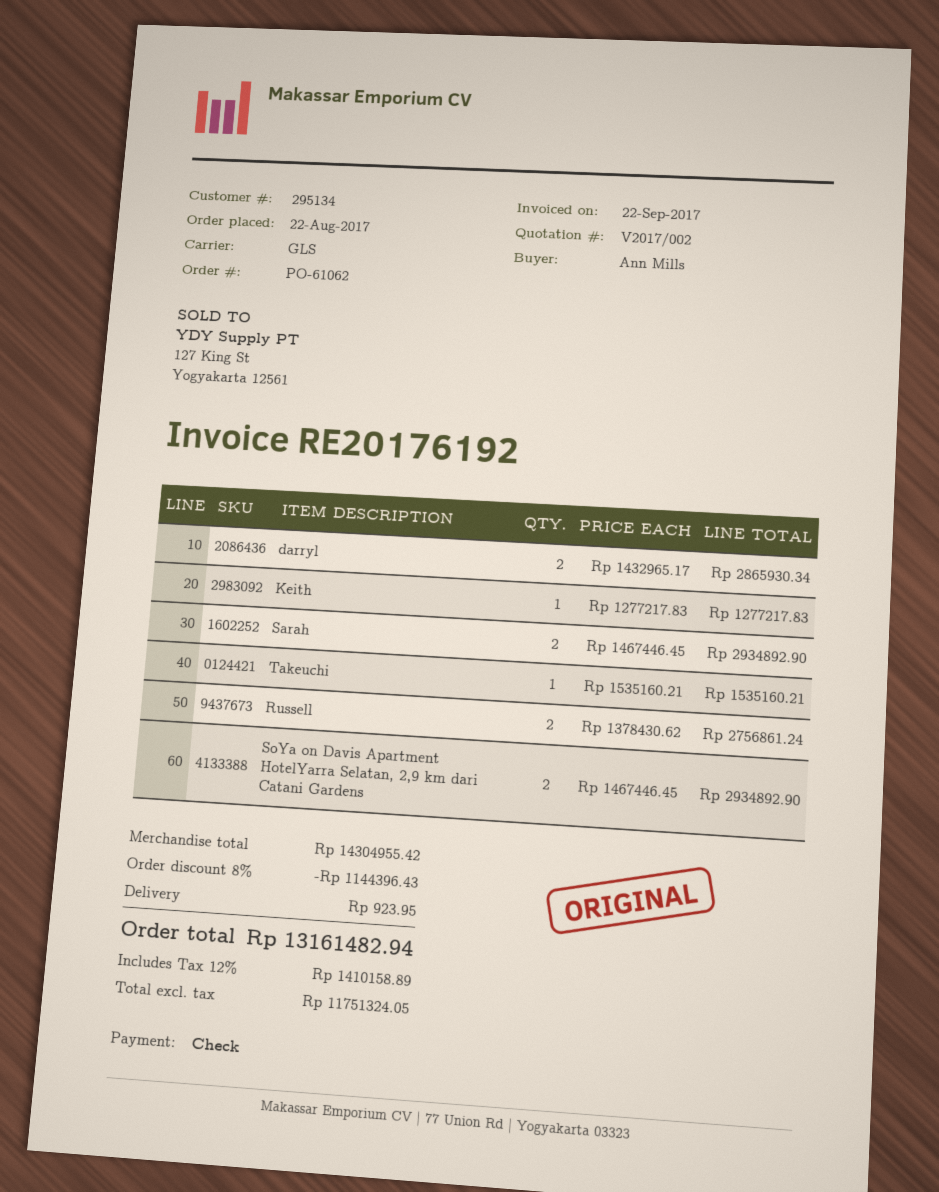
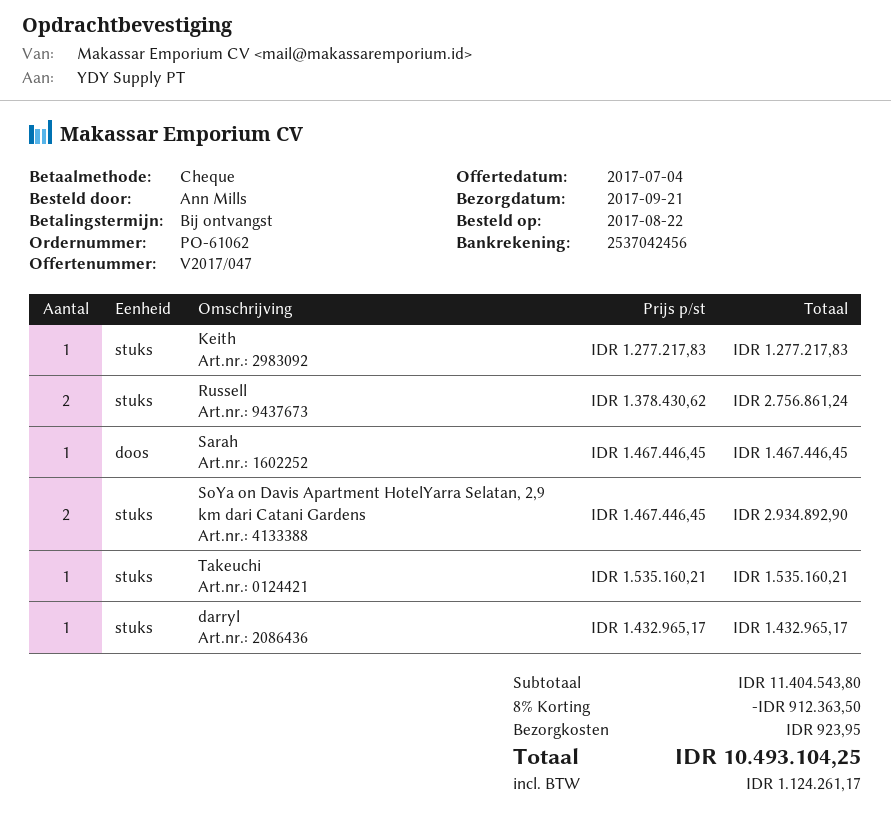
quote number: V2017/002 -> V2017/047
darryl: 2 x 1432965.17 = 2865930.34 -> 1 x 1432965.17 = 1432965.17
Sarah: 2 x 1467446.45 = 2934892.90 -> 1 x 1467446.45 = 1467446.45
subtotal: 14304955.42 -> 11404543.80
discount: 8% = 1144396.43 -> 8% = 912363.50
tax: 1410158.89 -> 1124261.17
total: 13161482.94 -> 10493104.25

